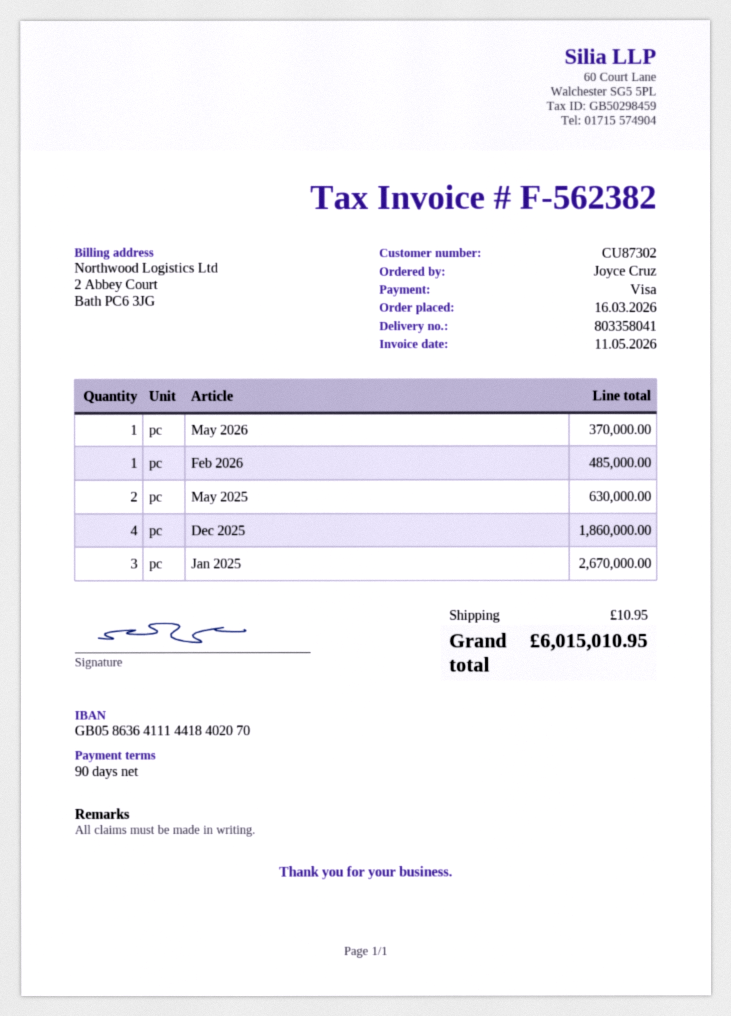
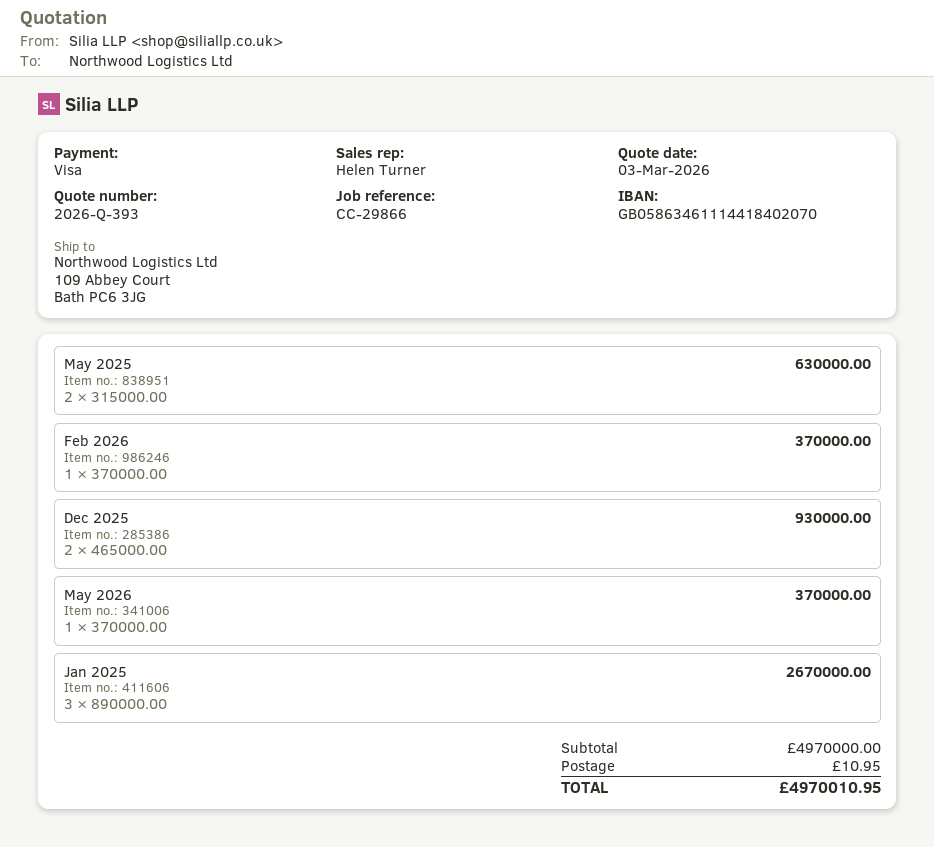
bank account: GB05863641114418402070 -> GB05863461114418402070
Feb 2026: 1 for 485000.00 -> 1 for 370000.00
Dec 2025: 4 for 1860000.00 -> 2 for 930000.00
total: 6015010.95 -> 4970010.95

